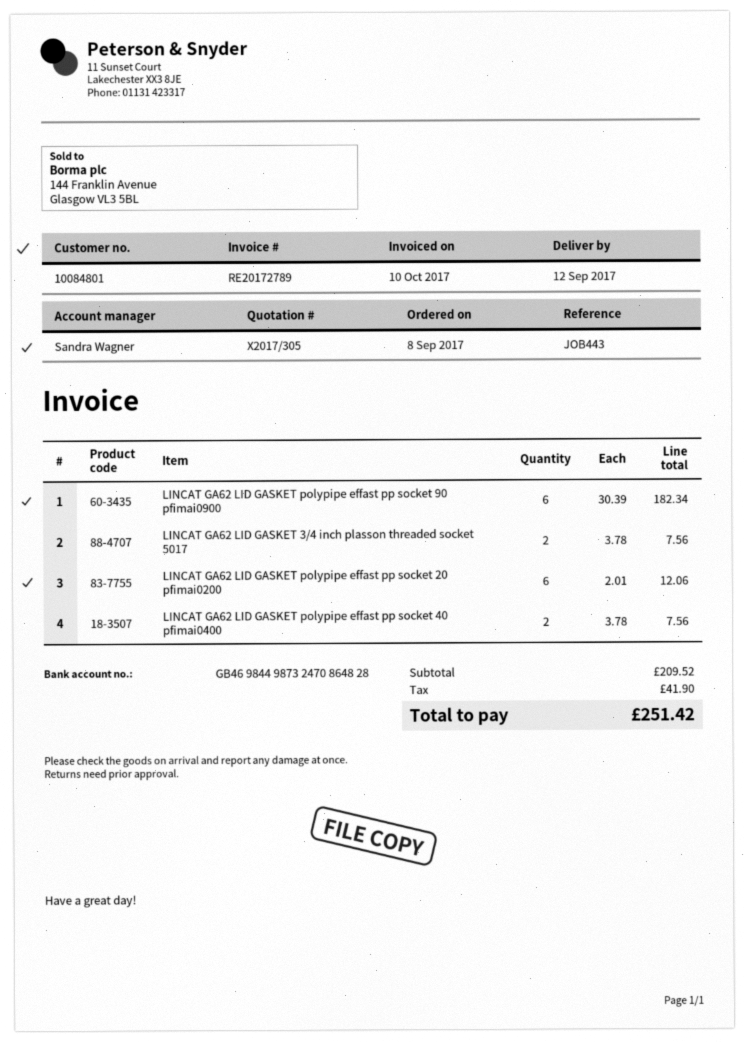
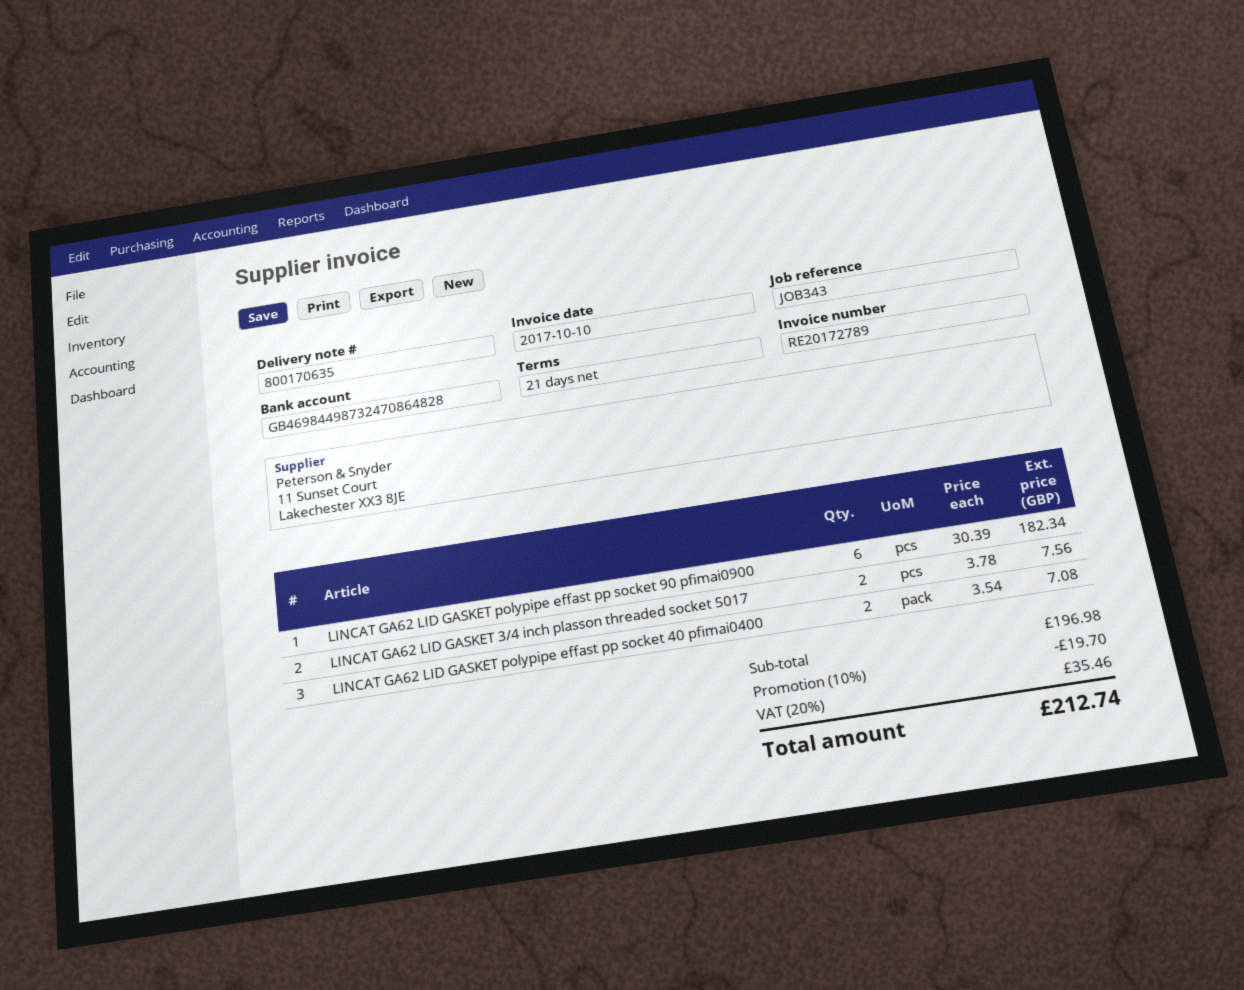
reference: JOB443 -> JOB343
LINCAT GA62 LID GASKET polypipe effast pp socket 20 pfimai0200: 6 x 2.01 = 12.06 -> none
LINCAT GA62 LID GASKET polypipe effast pp socket 40 pfimai0400: 2 x 3.78 = 7.56 -> 2 x 3.54 = 7.08
subtotal: 209.52 -> 196.98
discount: none -> 10% = 19.70
tax: 41.90 -> 35.46
total: 251.42 -> 212.74

